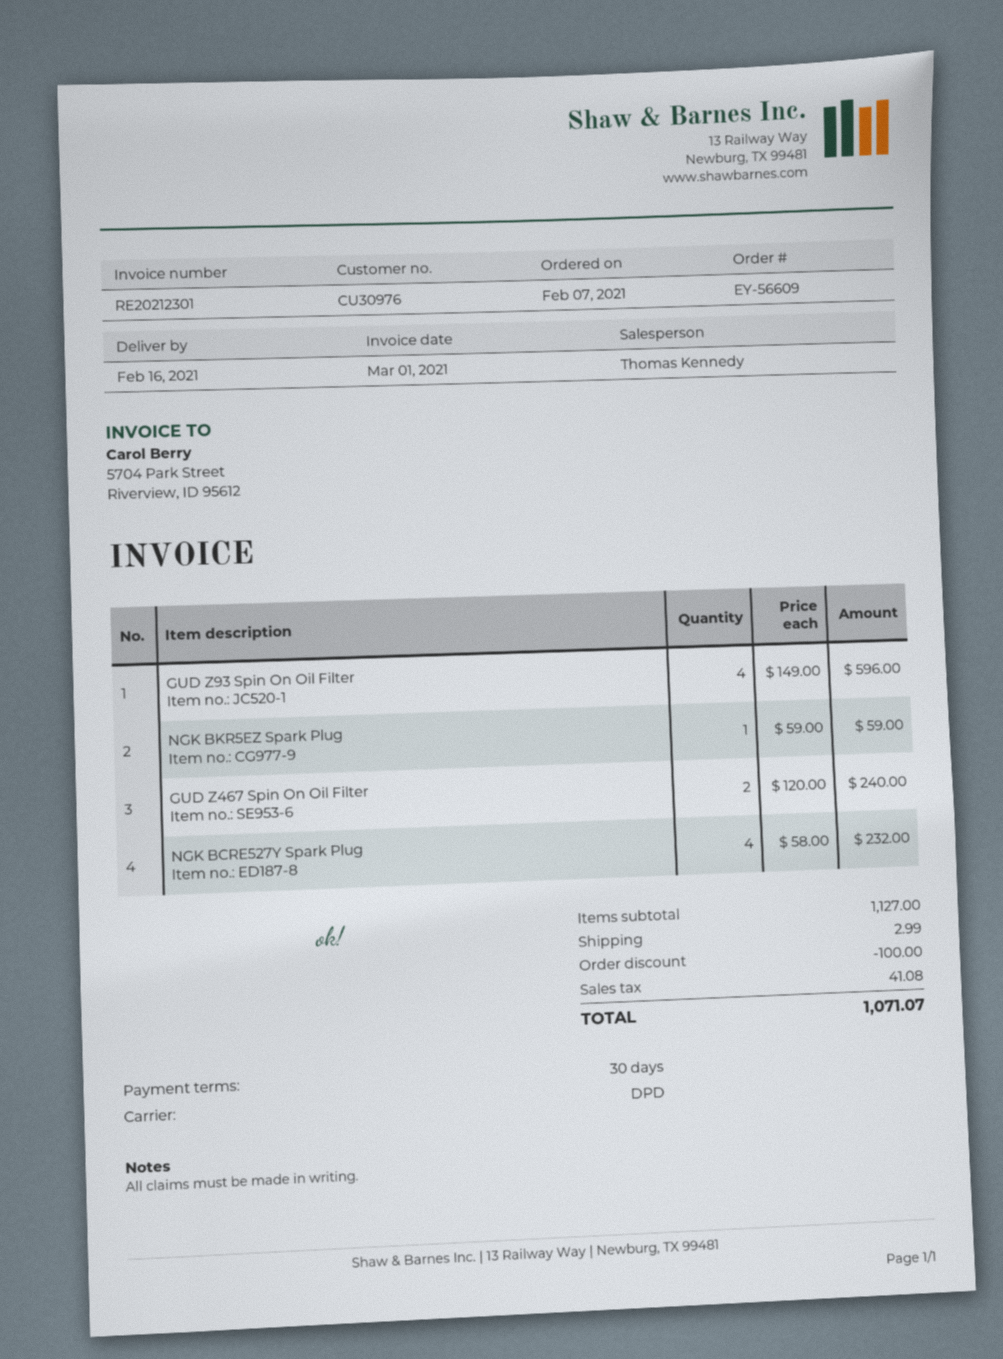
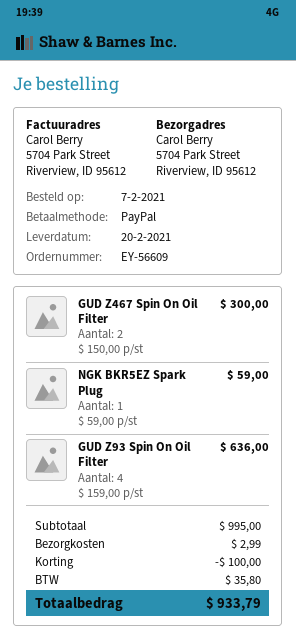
delivery date: 2021-02-16 -> 2021-02-20
GUD Z93 Spin On Oil Filter: 4 x 149.00 = 596.00 -> 4 x 159.00 = 636.00
GUD Z467 Spin On Oil Filter: 2 x 120.00 = 240.00 -> 2 x 150.00 = 300.00
NGK BCRE527Y Spark Plug: 4 x 58.00 = 232.00 -> none
subtotal: 1127.00 -> 995.00
tax: 41.08 -> 35.80
total: 1071.07 -> 933.79

